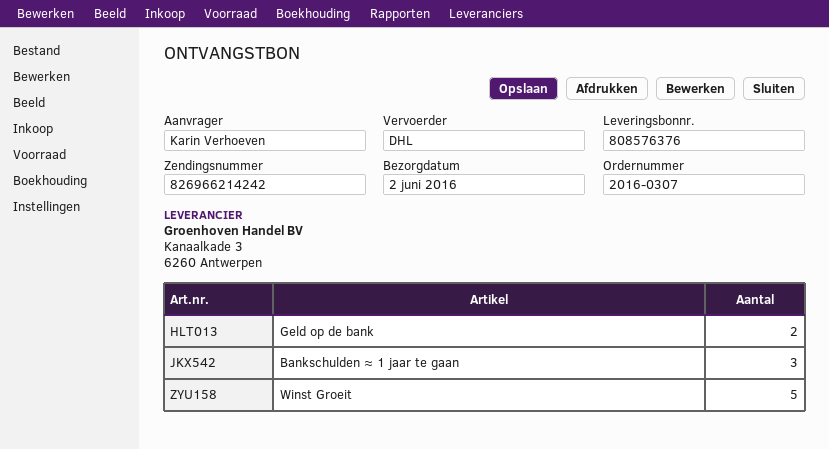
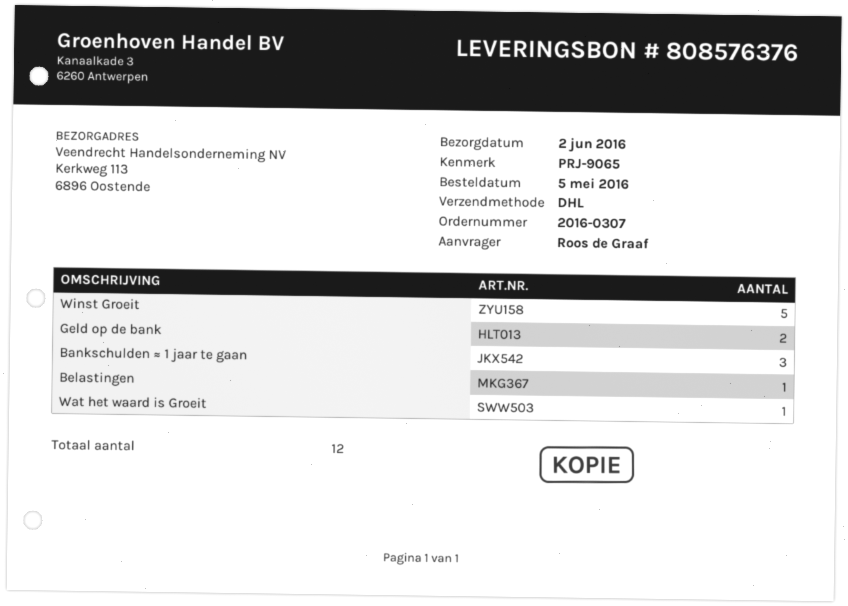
ordered by: Karin Verhoeven -> Roos de Graaf
Belastingen: none -> 1
Wat het waard is Groeit: none -> 1

